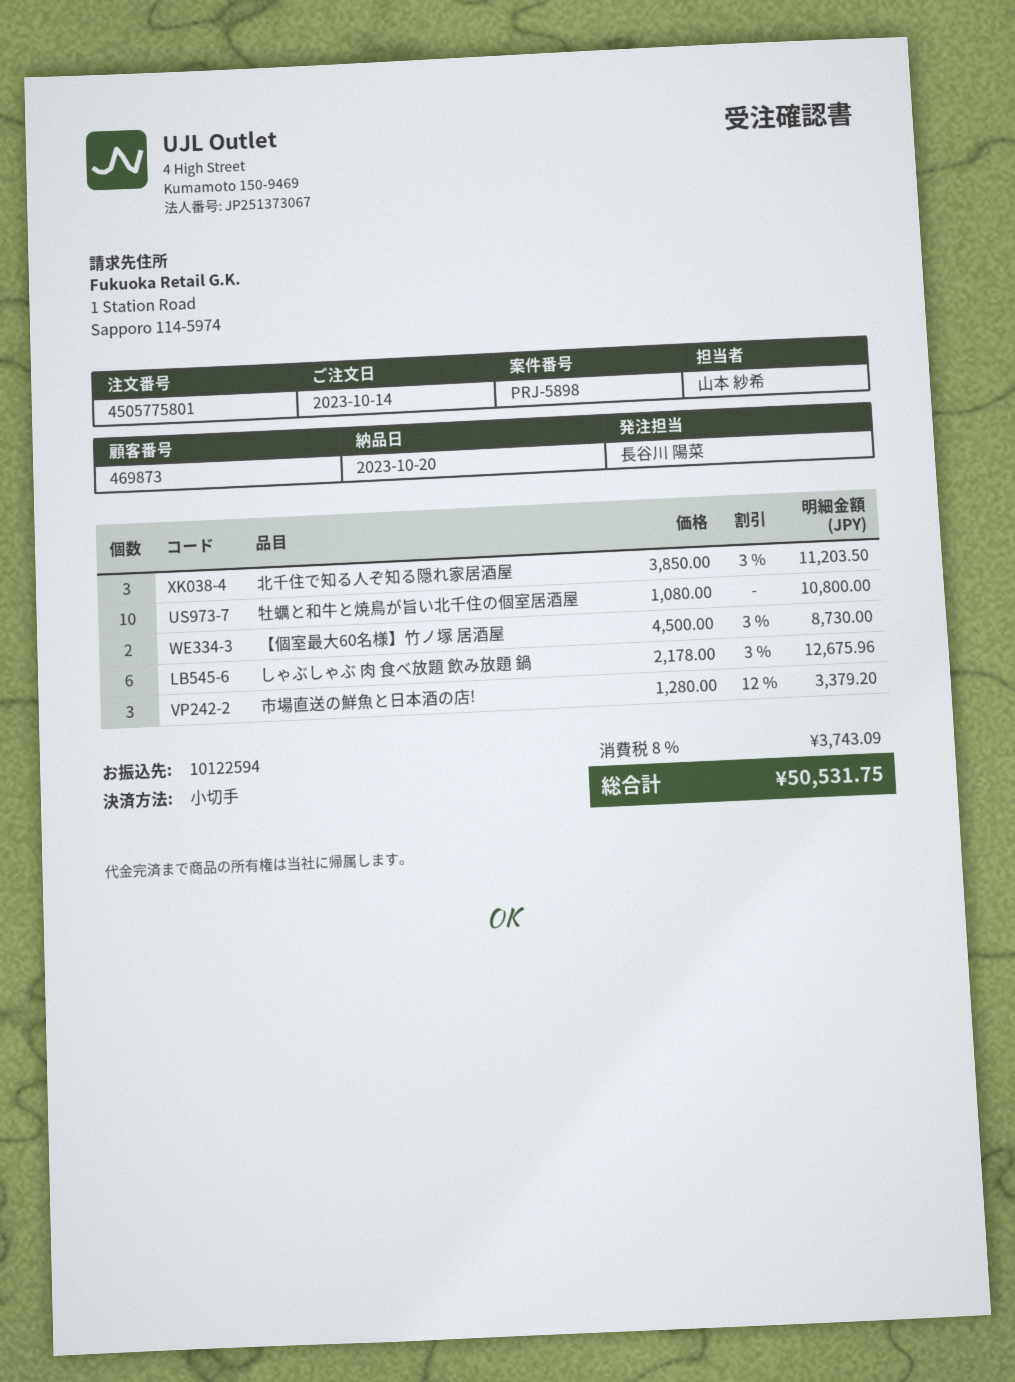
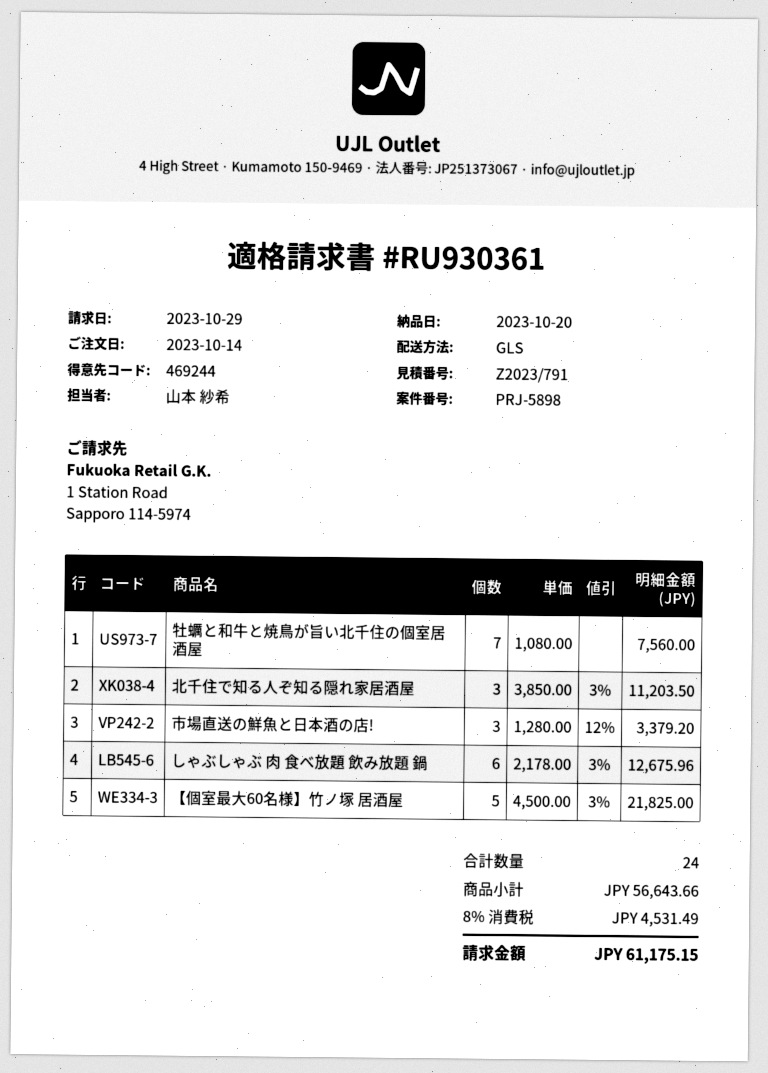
customer number: 469873 -> 469244
牡蠣と和牛と焼鳥が旨い北千住の個室居酒屋: 10 x 1080.00 = 10800.00 -> 7 x 1080.00 = 7560.00
【個室最大60名様】竹ノ塚 居酒屋: 2 x 4500.00 - 3% = 8730.00 -> 5 x 4500.00 - 3% = 21825.00
tax: 8% = 3743.09 -> 8% = 4531.49
total: 50531.75 -> 61175.15

